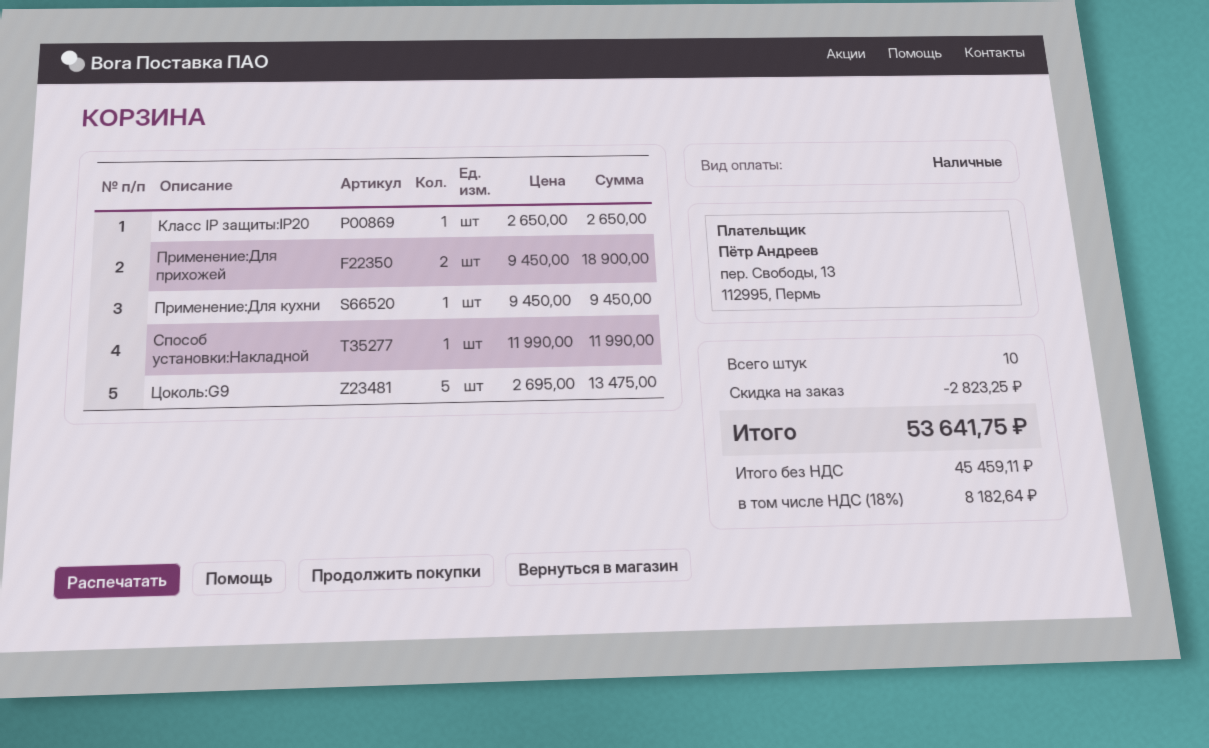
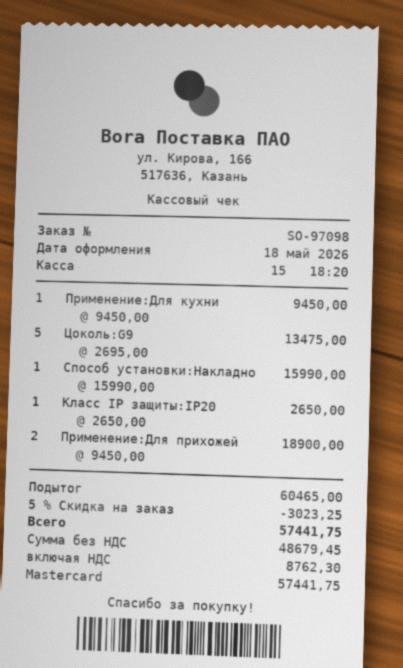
payment method: cash -> Mastercard
Способ установки:Накладной: 1 x 11990.00 = 11990.00 -> 1 x 15990.00 = 15990.00
discount: 2823.25 -> 3023.25
net: 45459.11 -> 48679.45
tax: 8182.64 -> 8762.30
total: 53641.75 -> 57441.75

